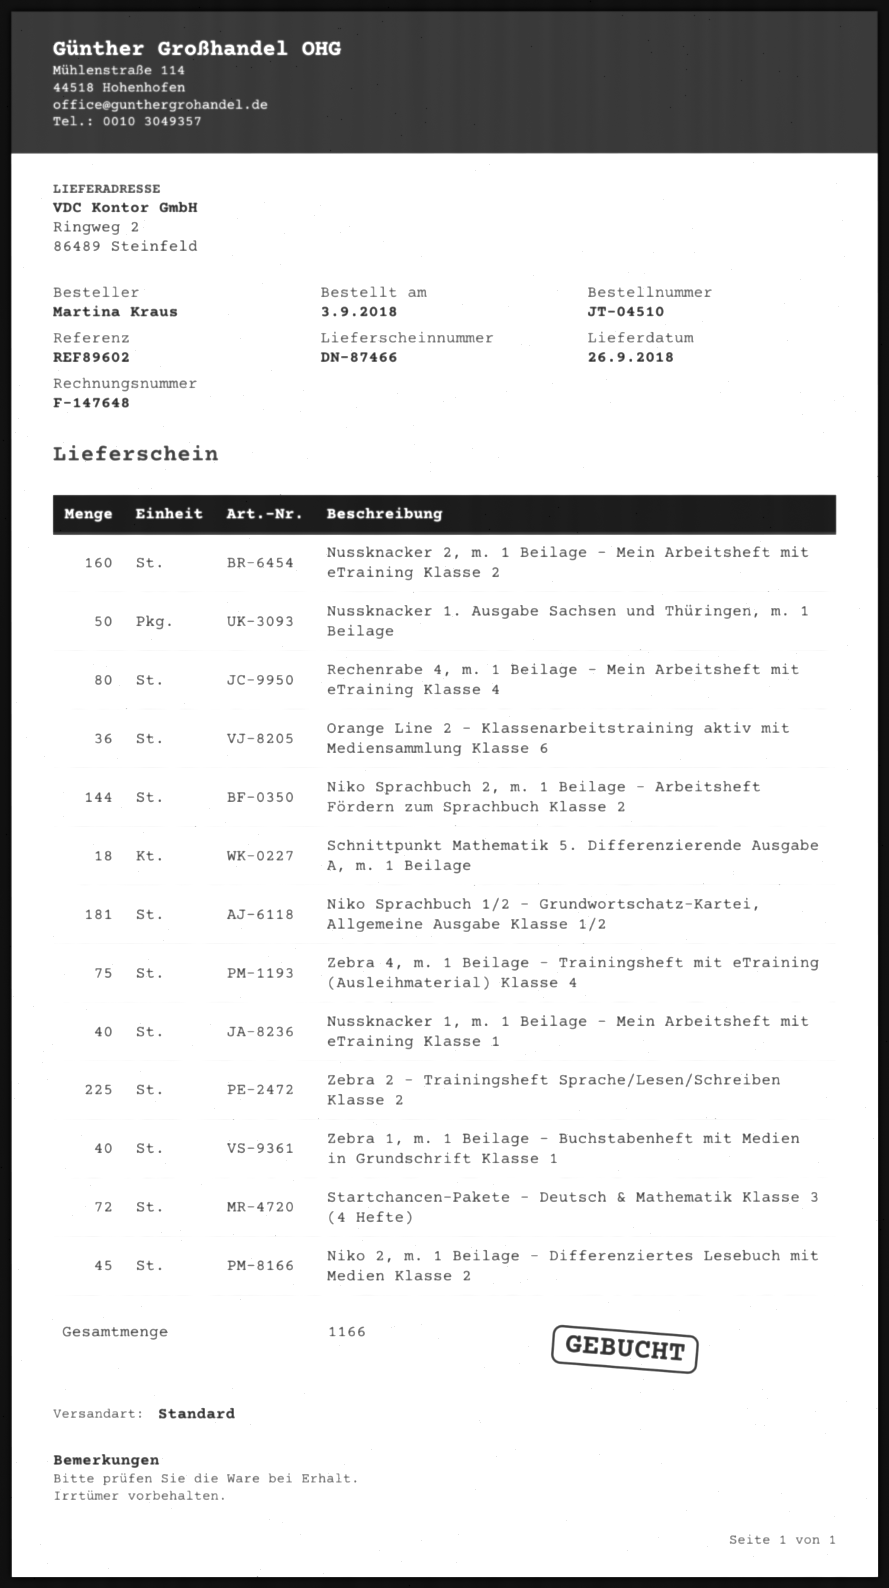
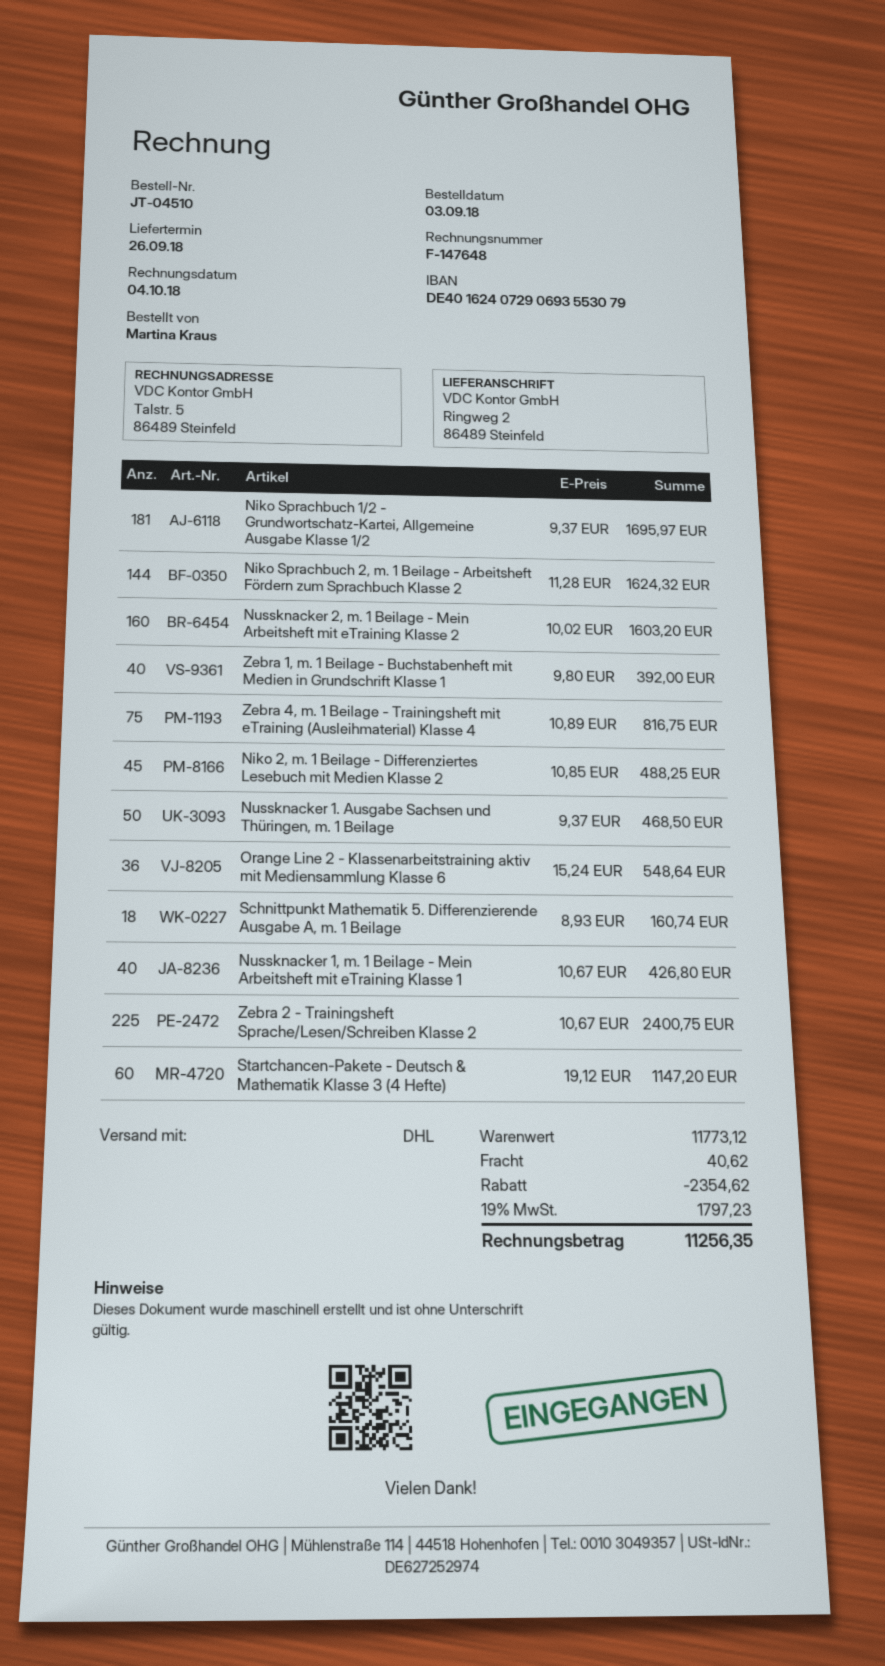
shipping method: standard -> DHL
Rechenrabe 4, m. 1 Beilage - Mein Arbeitsheft mit eTraining Klasse 4: 80 -> none
Startchancen-Pakete - Deutsch & Mathematik Klasse 3 (4 Hefte): 72 -> 60

